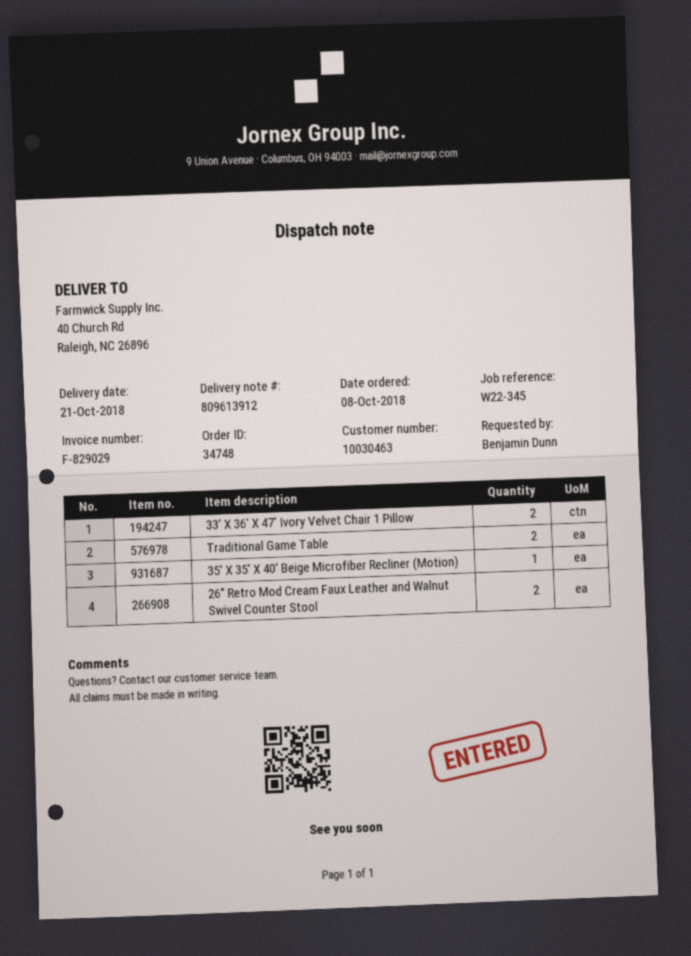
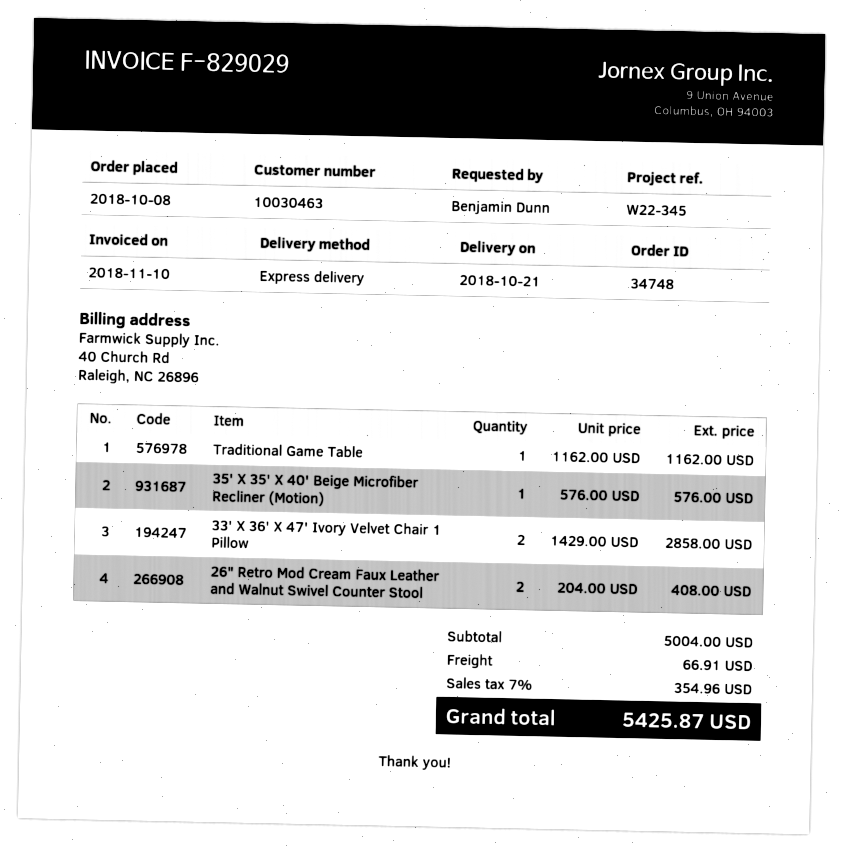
Traditional Game Table: 2 -> 1

